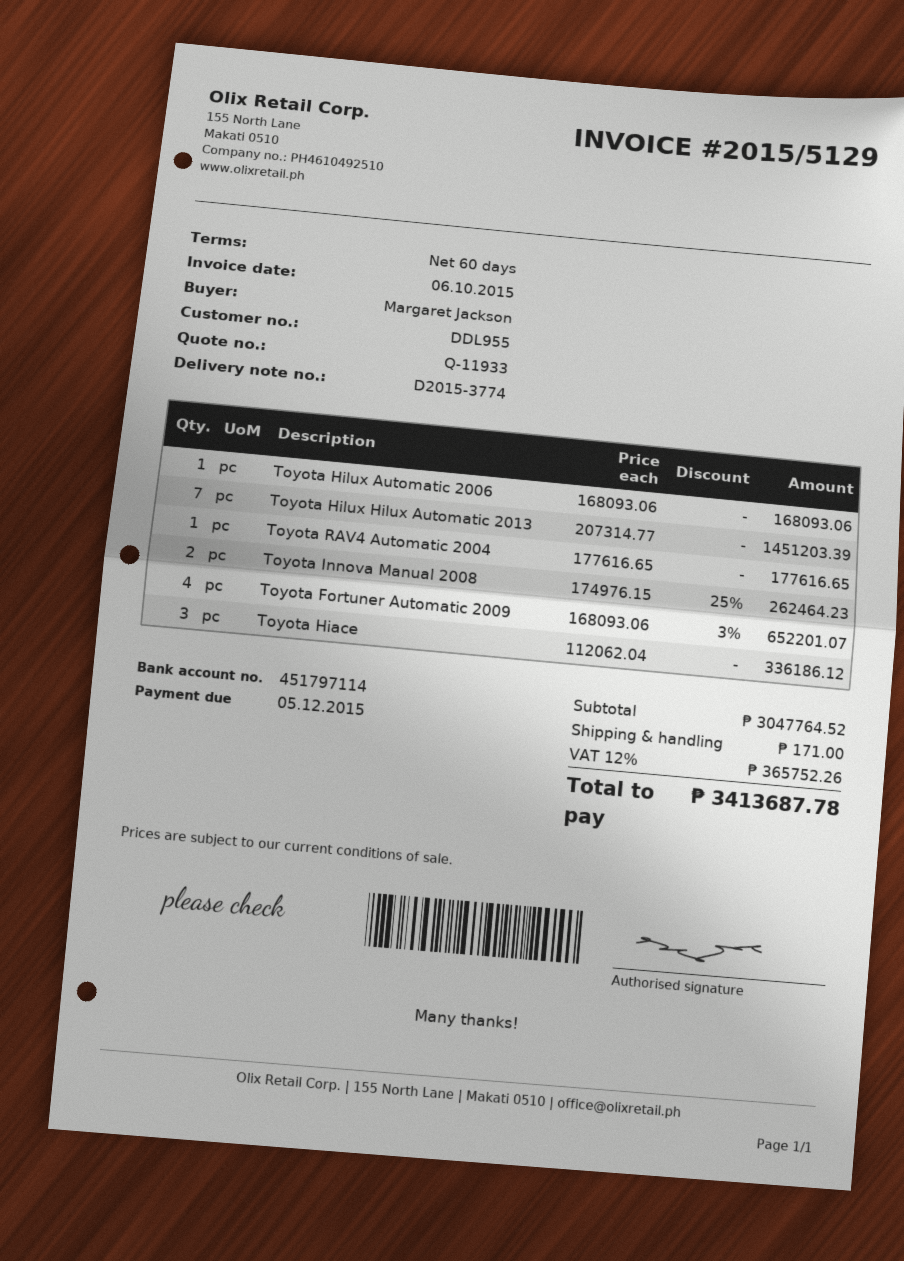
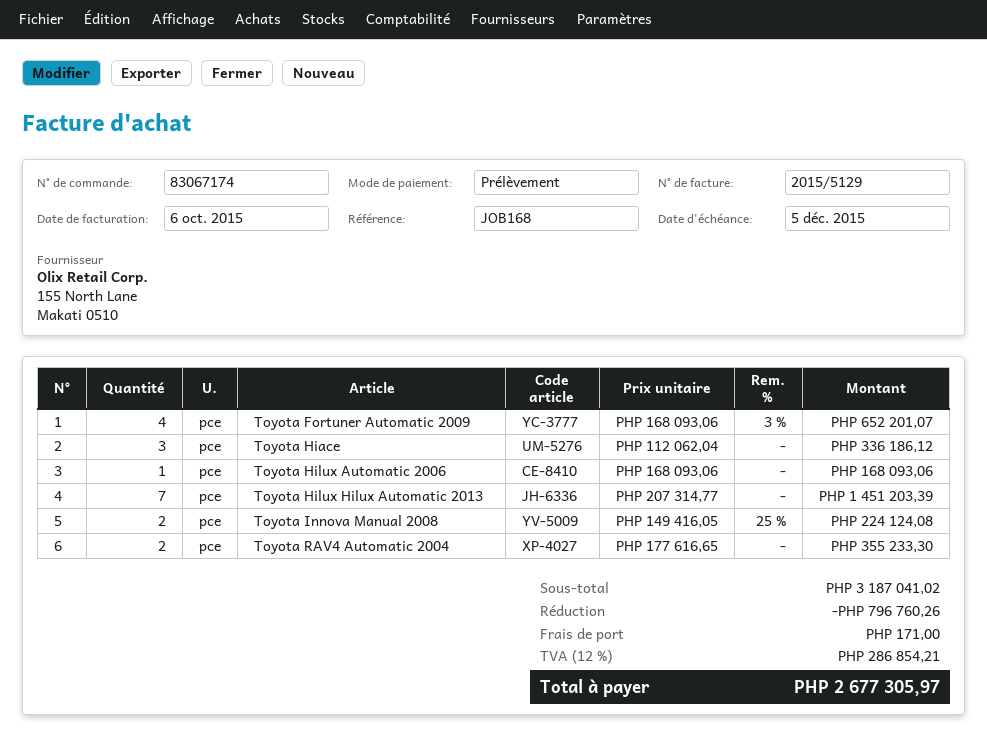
Toyota RAV4 Automatic 2004: 1 x 177616.65 = 177616.65 -> 2 x 177616.65 = 355233.30
Toyota Innova Manual 2008: 2 x 174976.15 - 25% = 262464.23 -> 2 x 149416.05 - 25% = 224124.08
subtotal: 3047764.52 -> 3187041.02
discount: none -> 796760.26
tax: 12% = 365752.26 -> 12% = 286854.21
total: 3413687.78 -> 2677305.97

